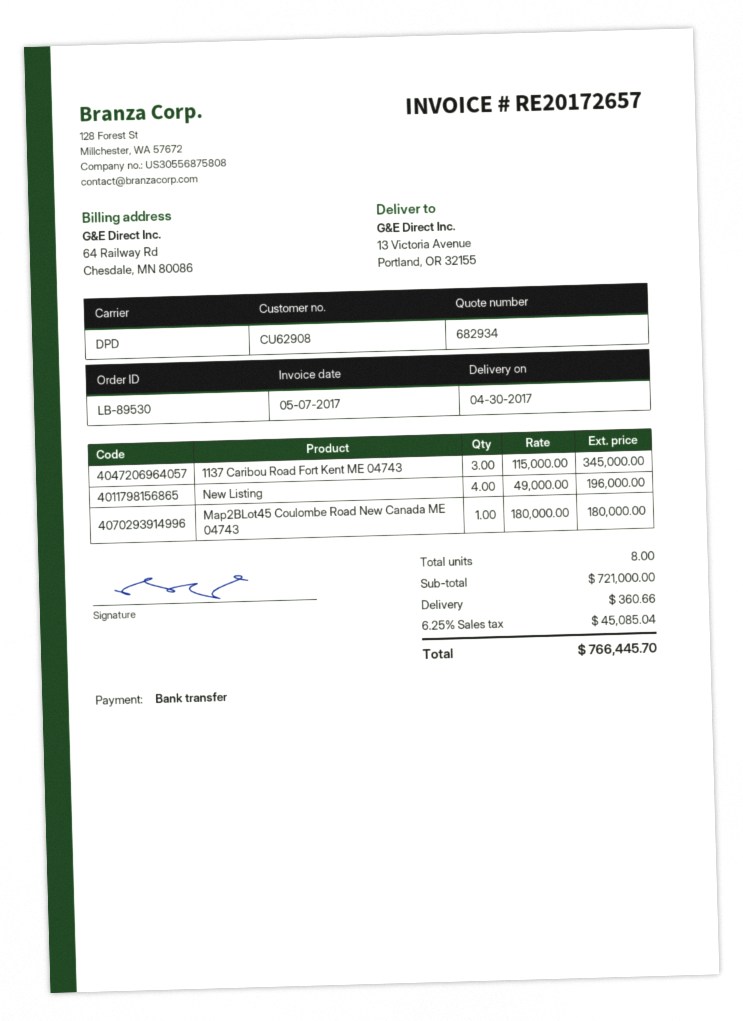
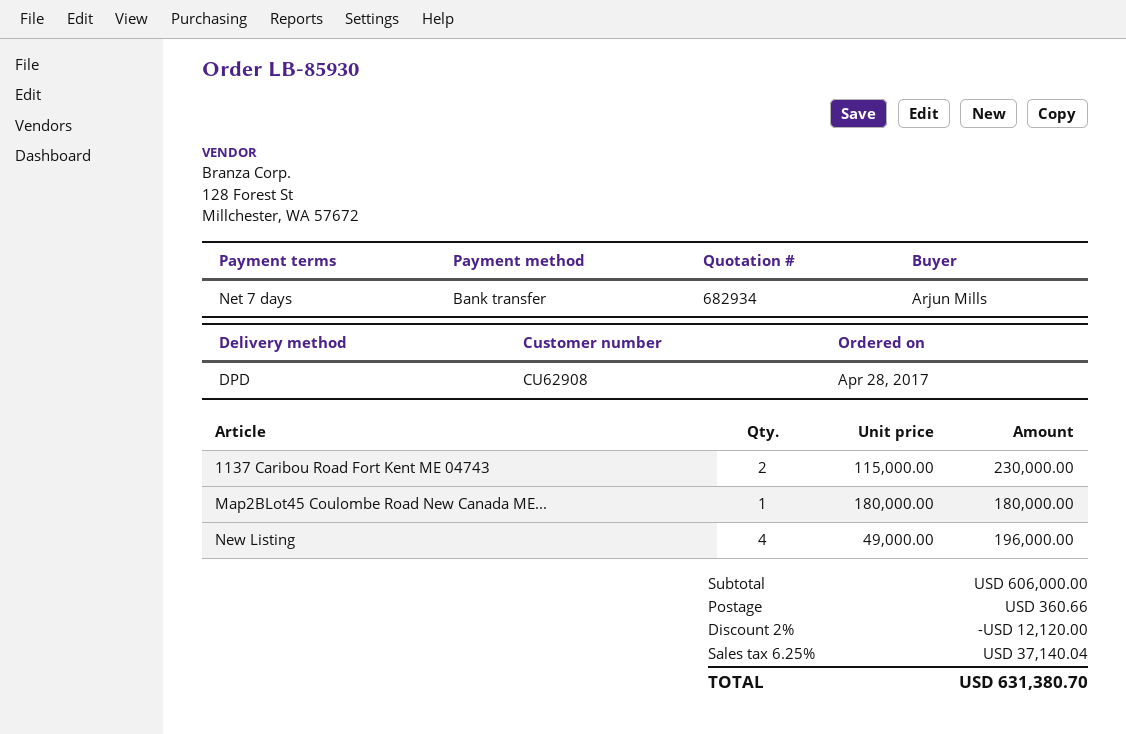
order number: LB-89530 -> LB-85930
1137 Caribou Road Fort Kent ME 04743: 3 x 115000.00 = 345000.00 -> 2 x 115000.00 = 230000.00
subtotal: 721000.00 -> 606000.00
discount: none -> 2% = 12120.00
tax: 6.25% = 45085.04 -> 6.25% = 37140.04
total: 766445.70 -> 631380.70

